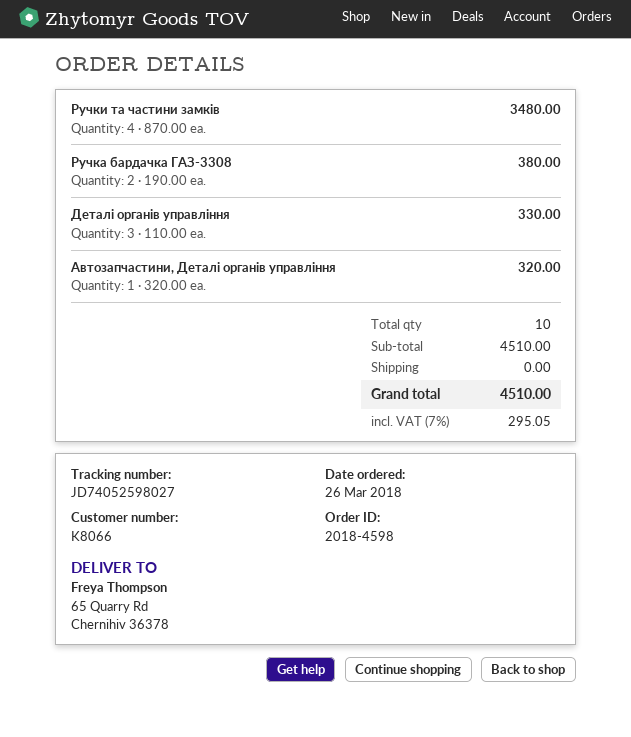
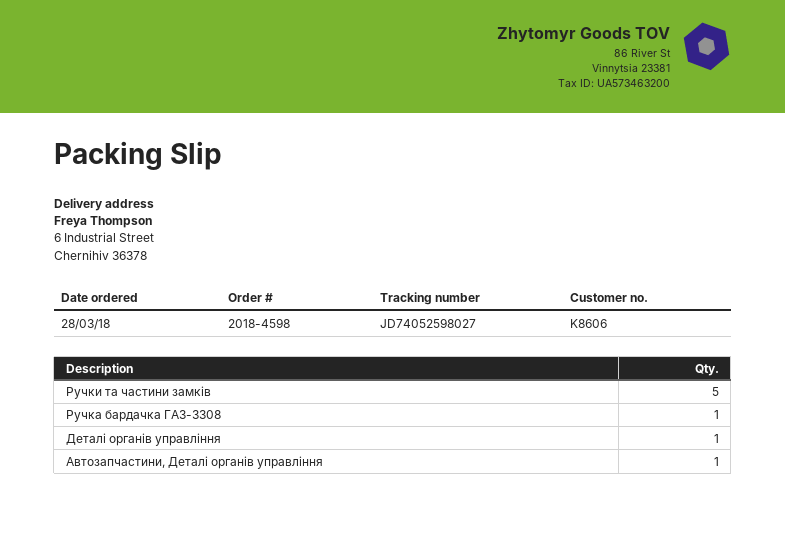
order date: 2018-03-26 -> 2018-03-28
customer number: K8066 -> K8606
ship to: 65 Quarry Rd, Chernihiv 36378 -> 6 Industrial Street, Chernihiv 36378
Ручки та частини замків: 4 -> 5
Ручка бардачка ГАЗ-3308: 2 -> 1
Деталі органів управління: 3 -> 1

